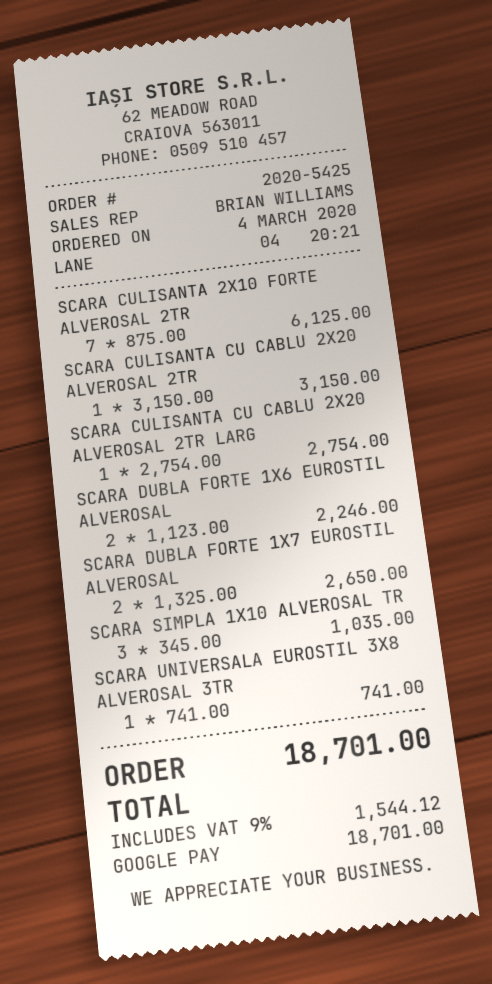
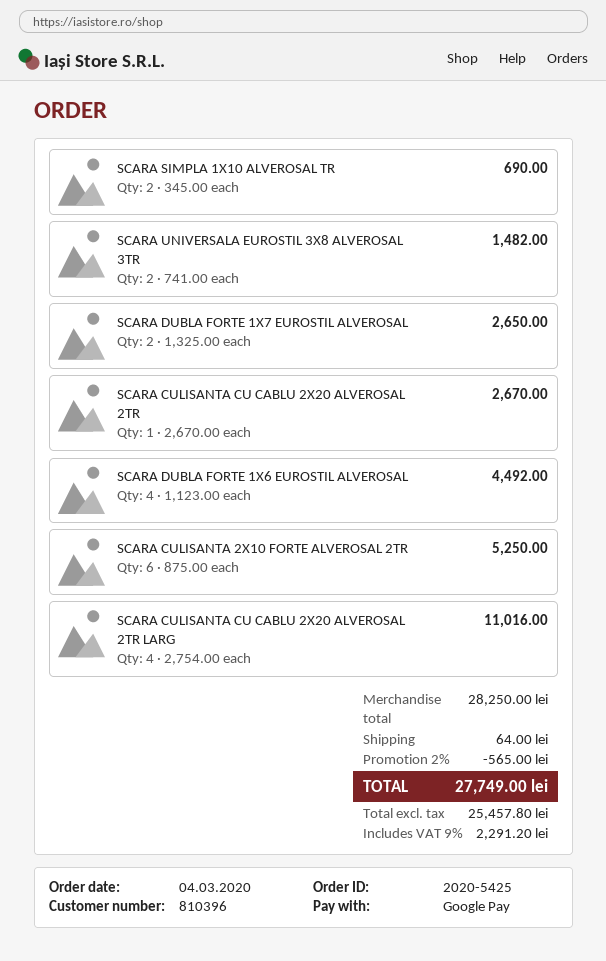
SCARA CULISANTA 2X10 FORTE ALVEROSAL 2TR: 7 x 875.00 = 6125.00 -> 6 x 875.00 = 5250.00
SCARA CULISANTA CU CABLU 2X20 ALVEROSAL 2TR: 1 x 3150.00 = 3150.00 -> 1 x 2670.00 = 2670.00
SCARA CULISANTA CU CABLU 2X20 ALVEROSAL 2TR LARG: 1 x 2754.00 = 2754.00 -> 4 x 2754.00 = 11016.00
SCARA DUBLA FORTE 1X6 EUROSTIL ALVEROSAL: 2 x 1123.00 = 2246.00 -> 4 x 1123.00 = 4492.00
SCARA SIMPLA 1X10 ALVEROSAL TR: 3 x 345.00 = 1035.00 -> 2 x 345.00 = 690.00
SCARA UNIVERSALA EUROSTIL 3X8 ALVEROSAL 3TR: 1 x 741.00 = 741.00 -> 2 x 741.00 = 1482.00
discount: none -> 2% = 565.00
shipping: none -> 64.00
tax: 9% = 1544.12 -> 9% = 2291.20
total: 18701.00 -> 27749.00

